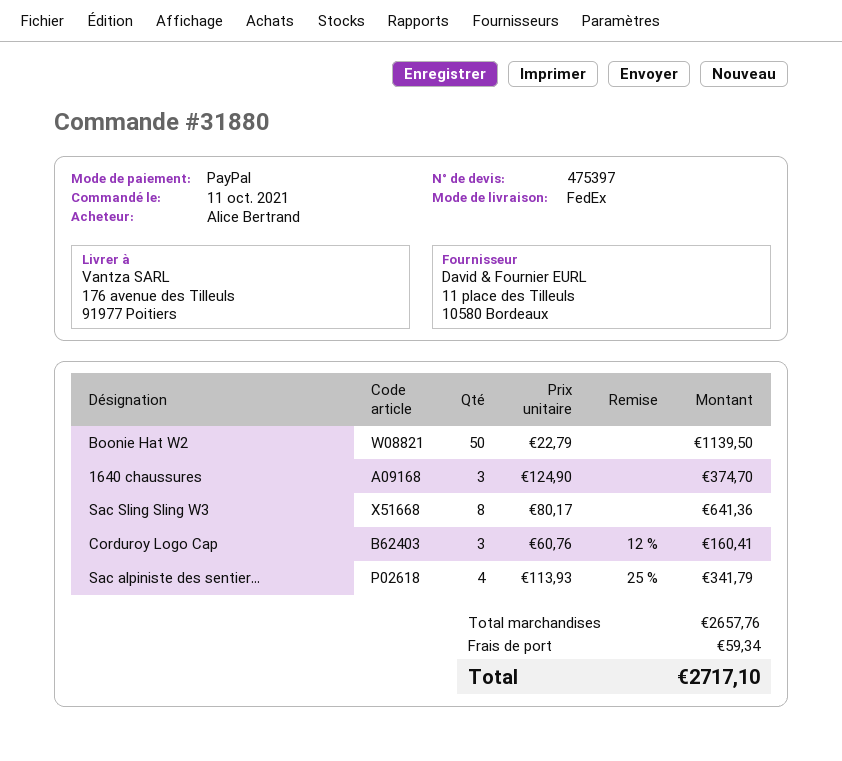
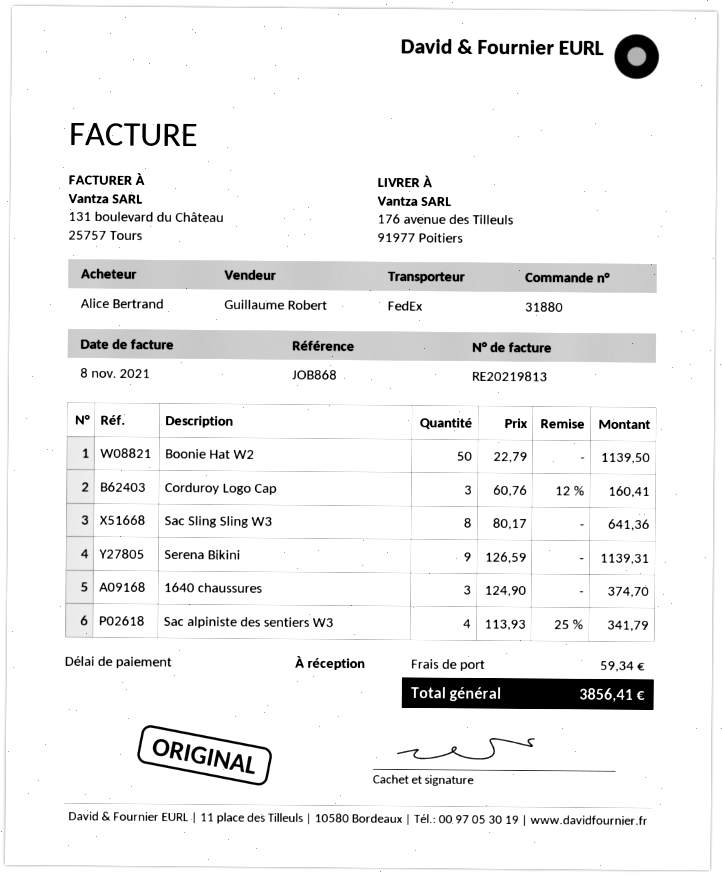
Serena Bikini: none -> 9 x 126.59 = 1139.31
total: 2717.10 -> 3856.41

